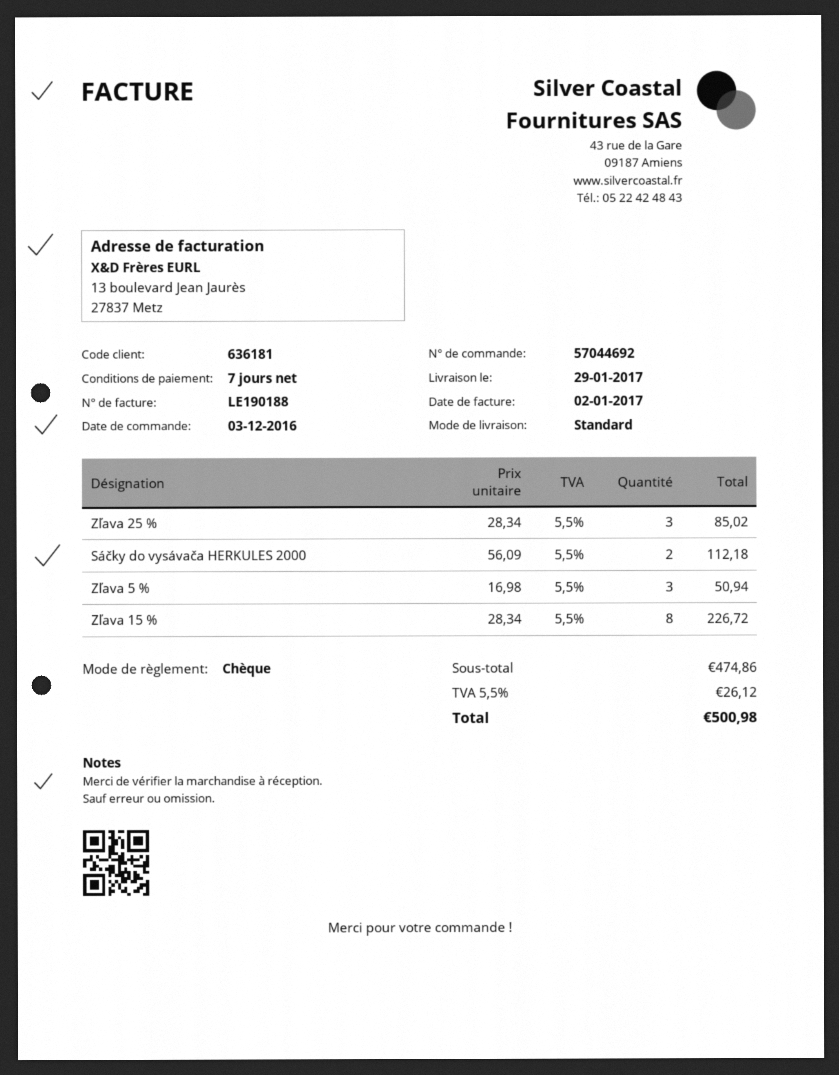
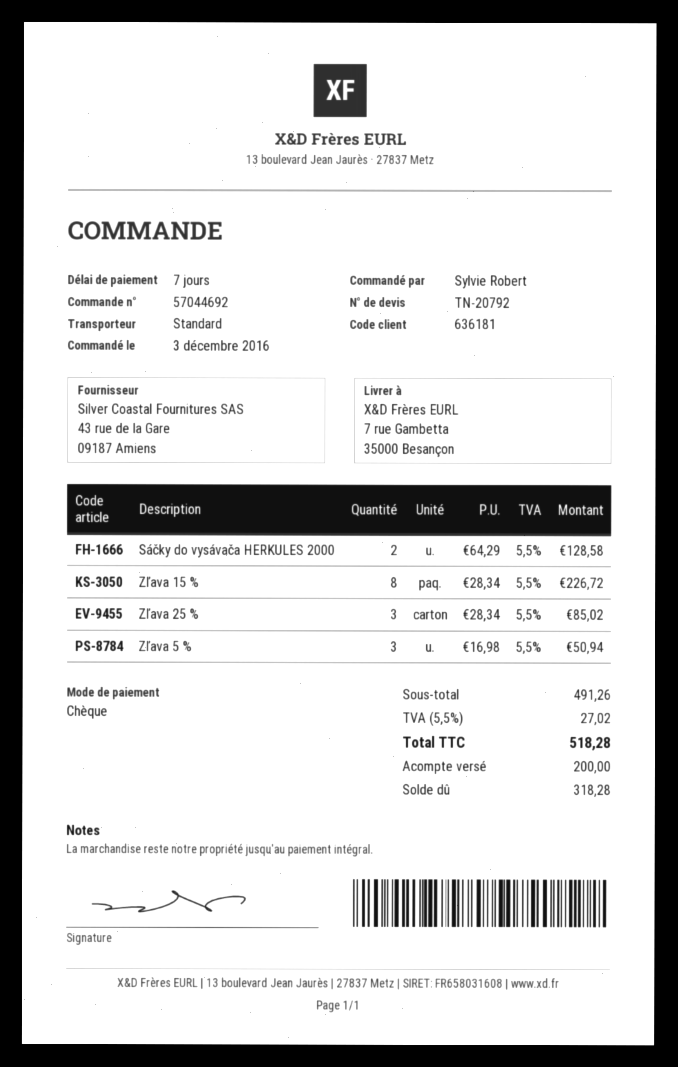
Sáčky do vysávača HERKULES 2000: 2 x 56.09 = 112.18 -> 2 x 64.29 = 128.58
subtotal: 474.86 -> 491.26
tax: 5.5% = 26.12 -> 5.5% = 27.02
total: 500.98 -> 518.28

